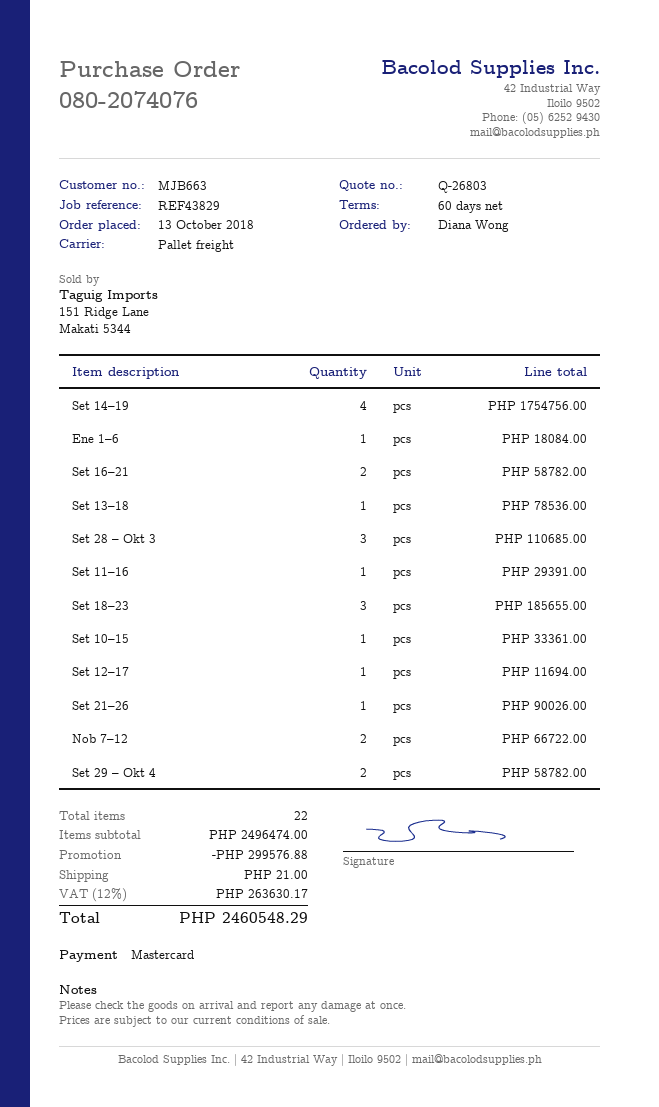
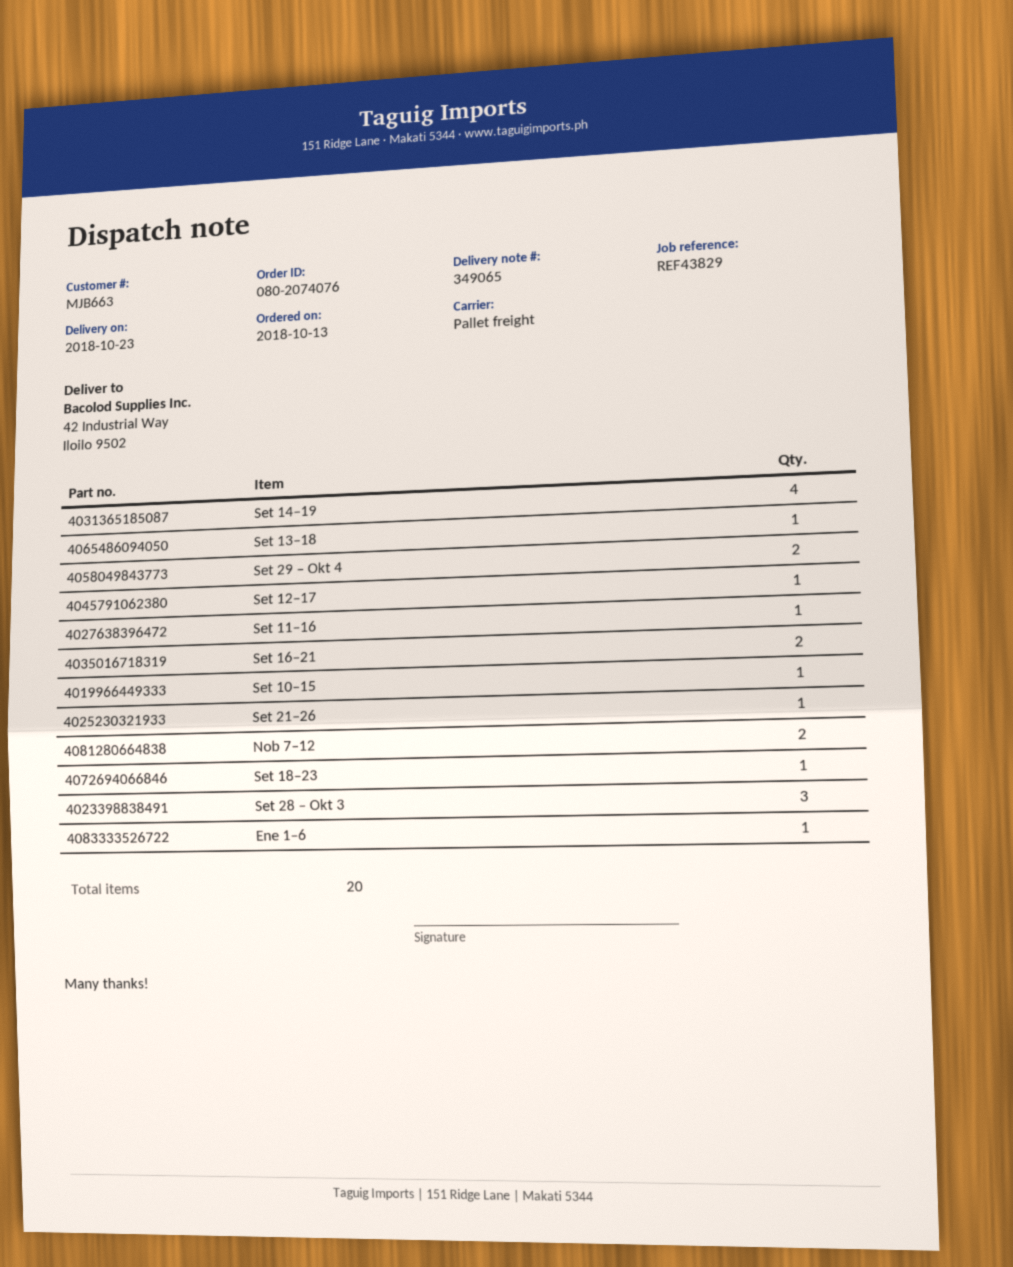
Set 18–23: 3 -> 1
total quantity: 22 -> 20

